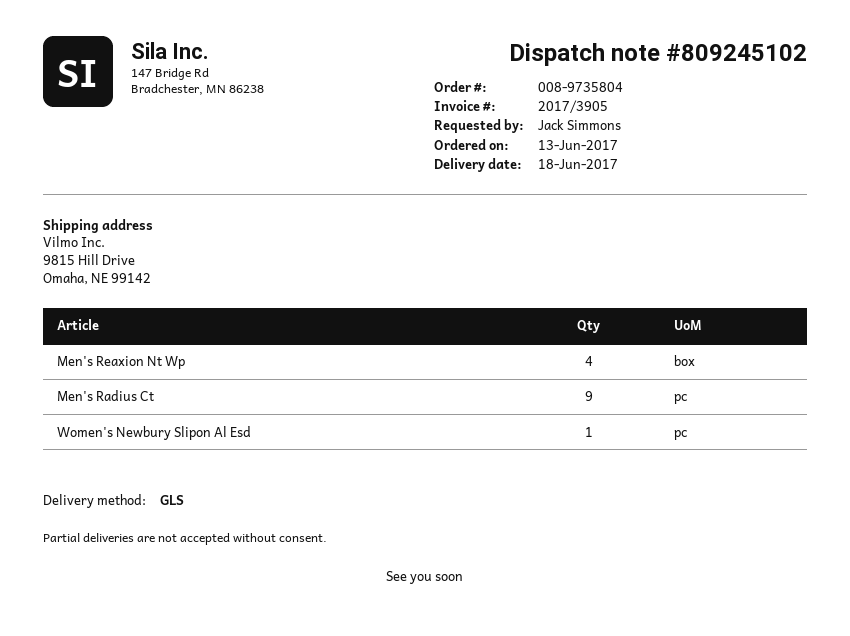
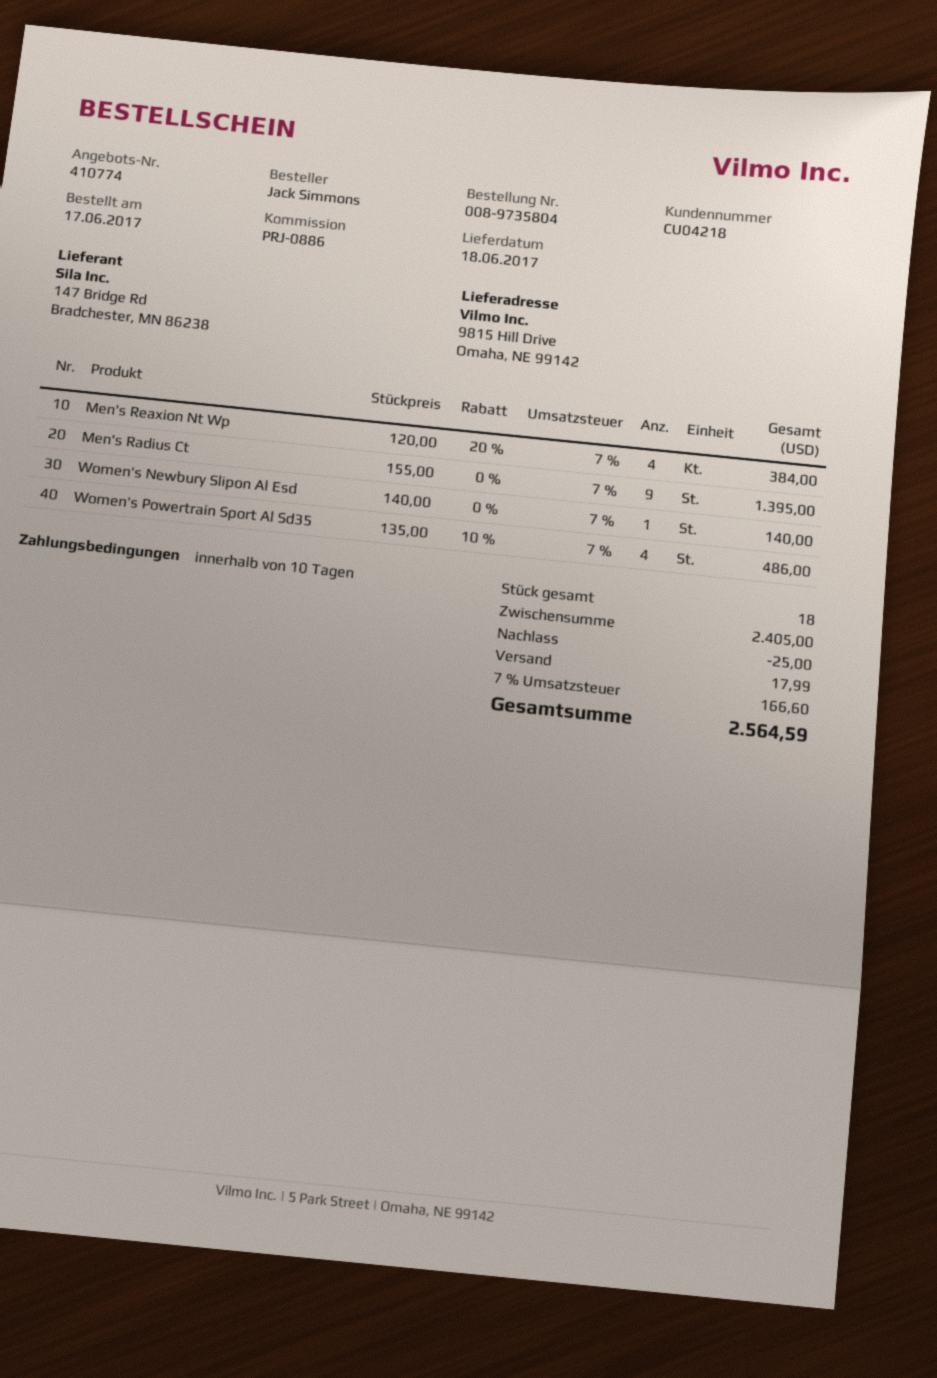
order date: 2017-06-13 -> 2017-06-17
Women's Powertrain Sport Al Sd35: none -> 4

